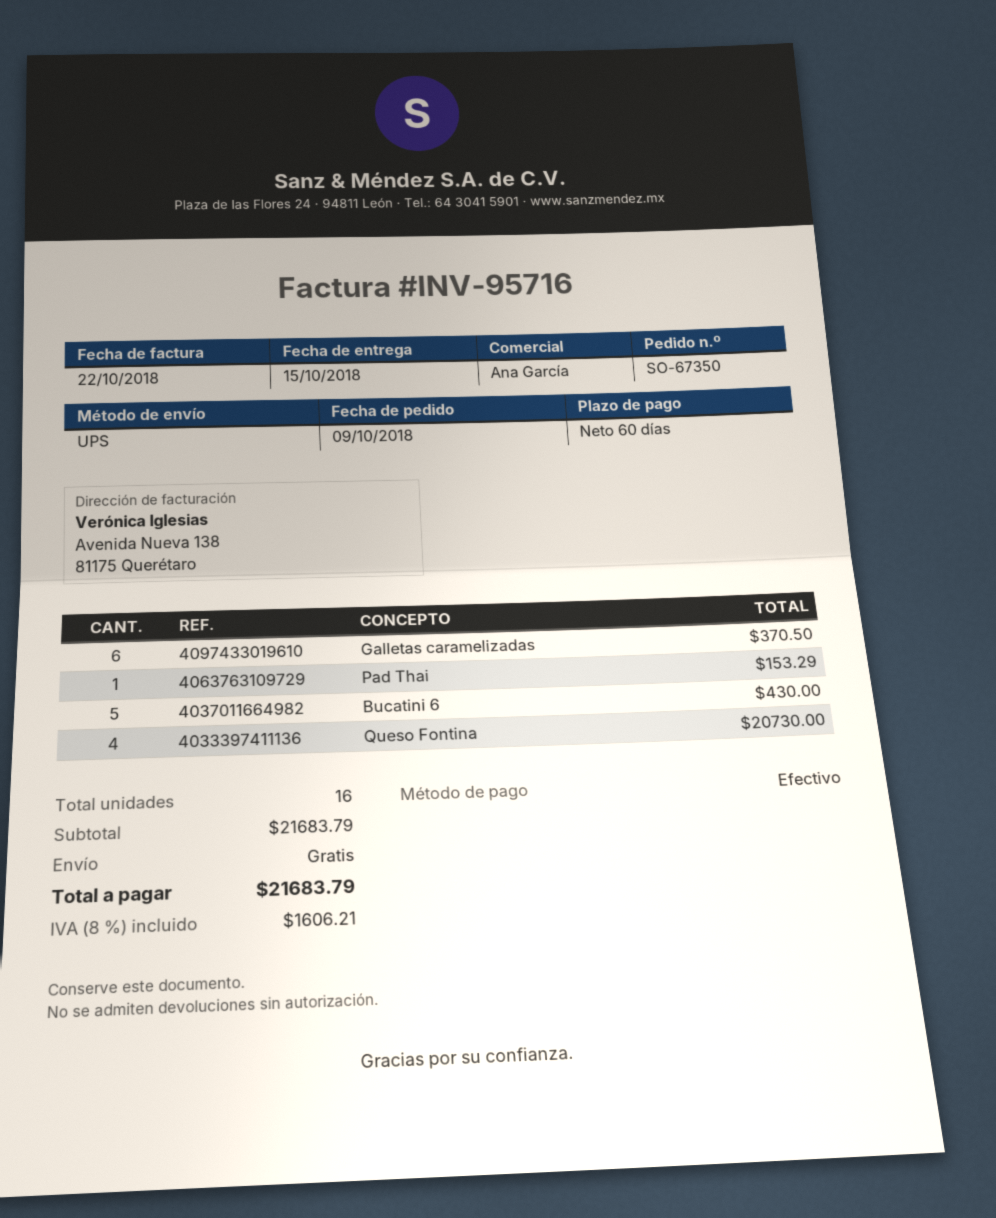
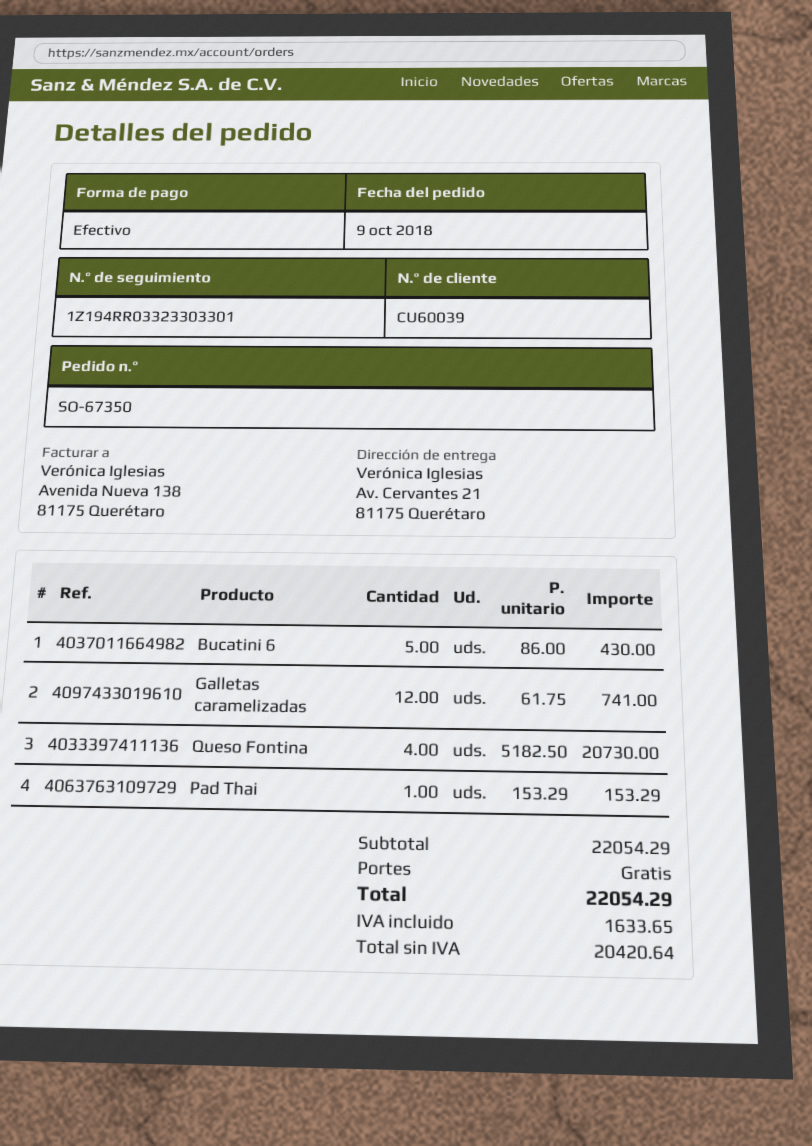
Galletas caramelizadas: 6 for 370.50 -> 12 for 741.00
subtotal: 21683.79 -> 22054.29
tax: 1606.21 -> 1633.65
total: 21683.79 -> 22054.29

